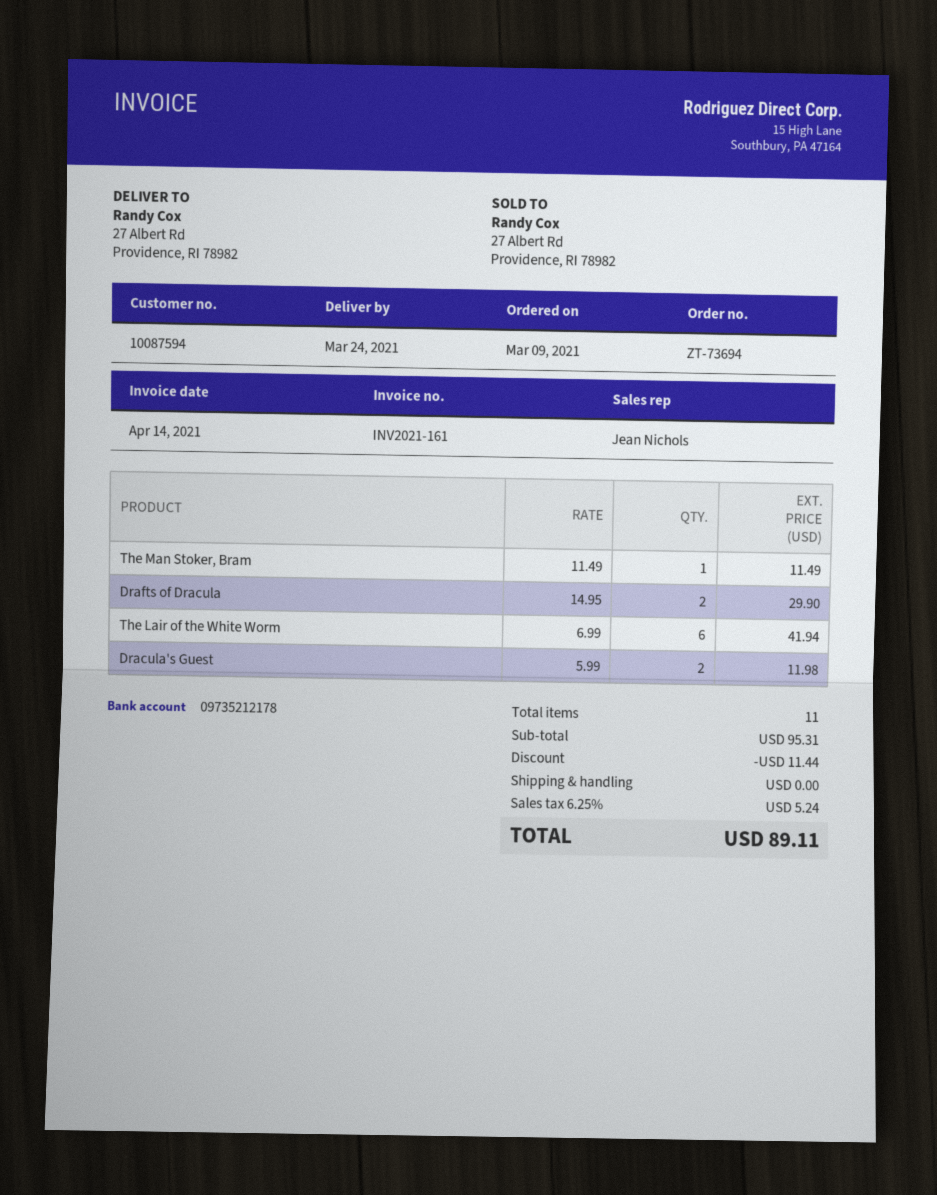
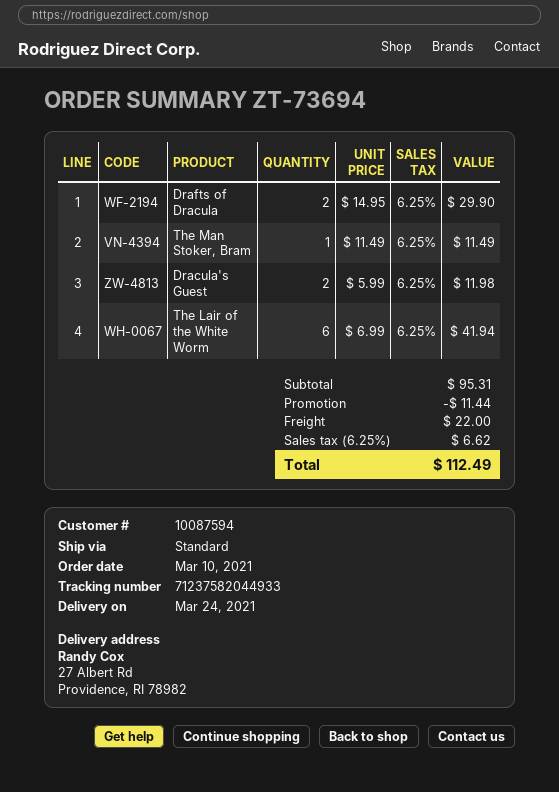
order date: 2021-03-09 -> 2021-03-10
shipping: 0.00 -> 22.00
tax: 6.25% = 5.24 -> 6.25% = 6.62
total: 89.11 -> 112.49

